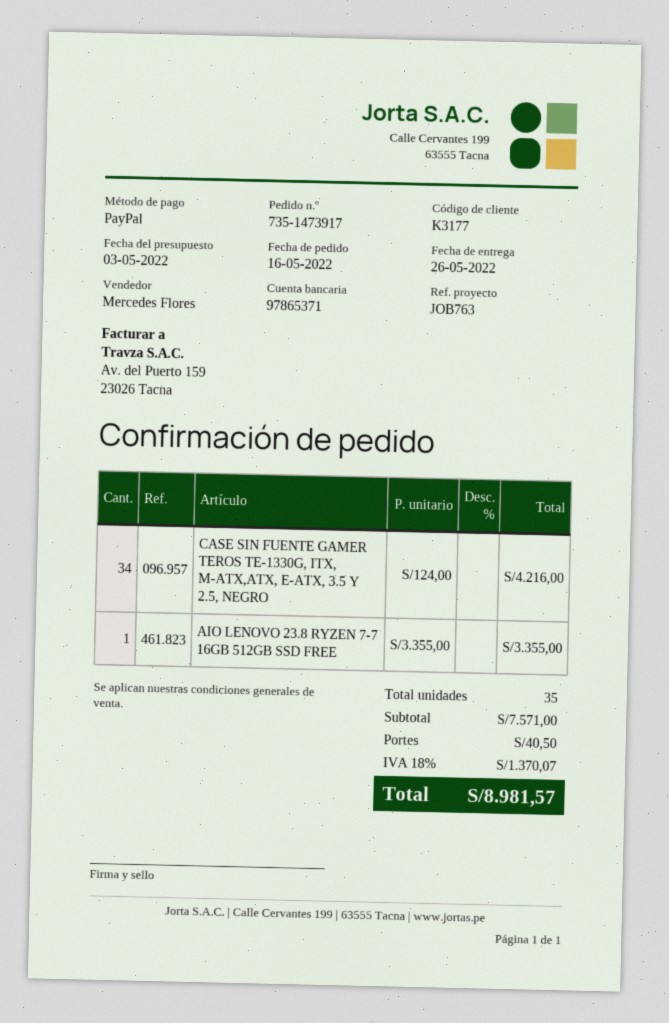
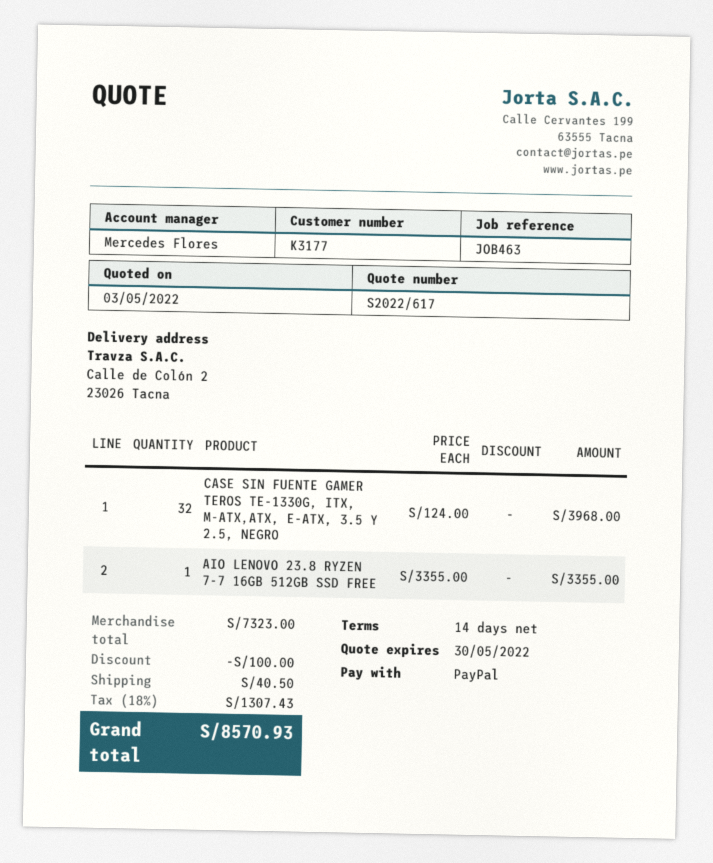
reference: JOB763 -> JOB463
CASE SIN FUENTE GAMER TEROS TE-1330G, ITX, M-ATX,ATX, E-ATX, 3.5 Y 2.5, NEGRO: 34 x 124.00 = 4216.00 -> 32 x 124.00 = 3968.00
subtotal: 7571.00 -> 7323.00
discount: none -> 100.00
tax: 18% = 1370.07 -> 18% = 1307.43
total: 8981.57 -> 8570.93

